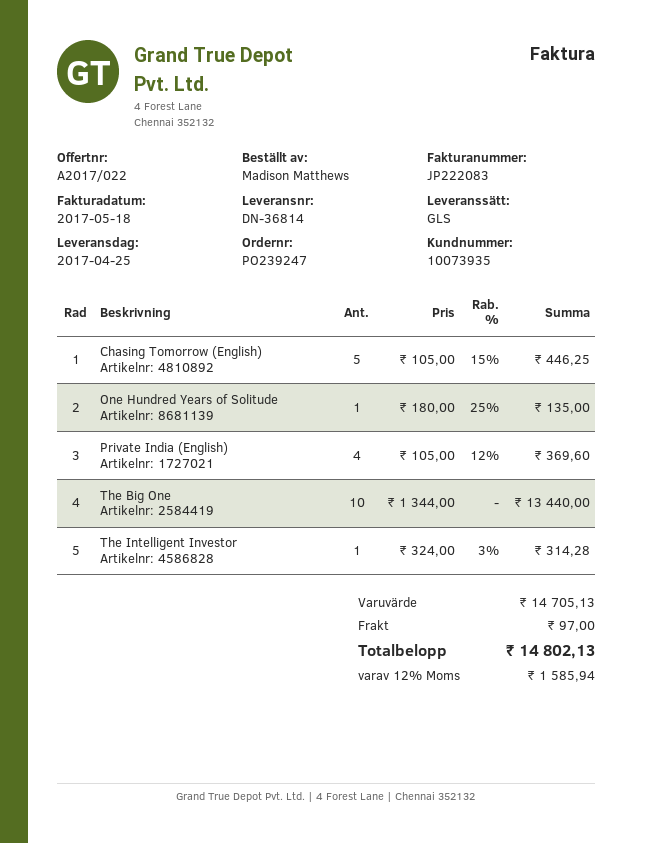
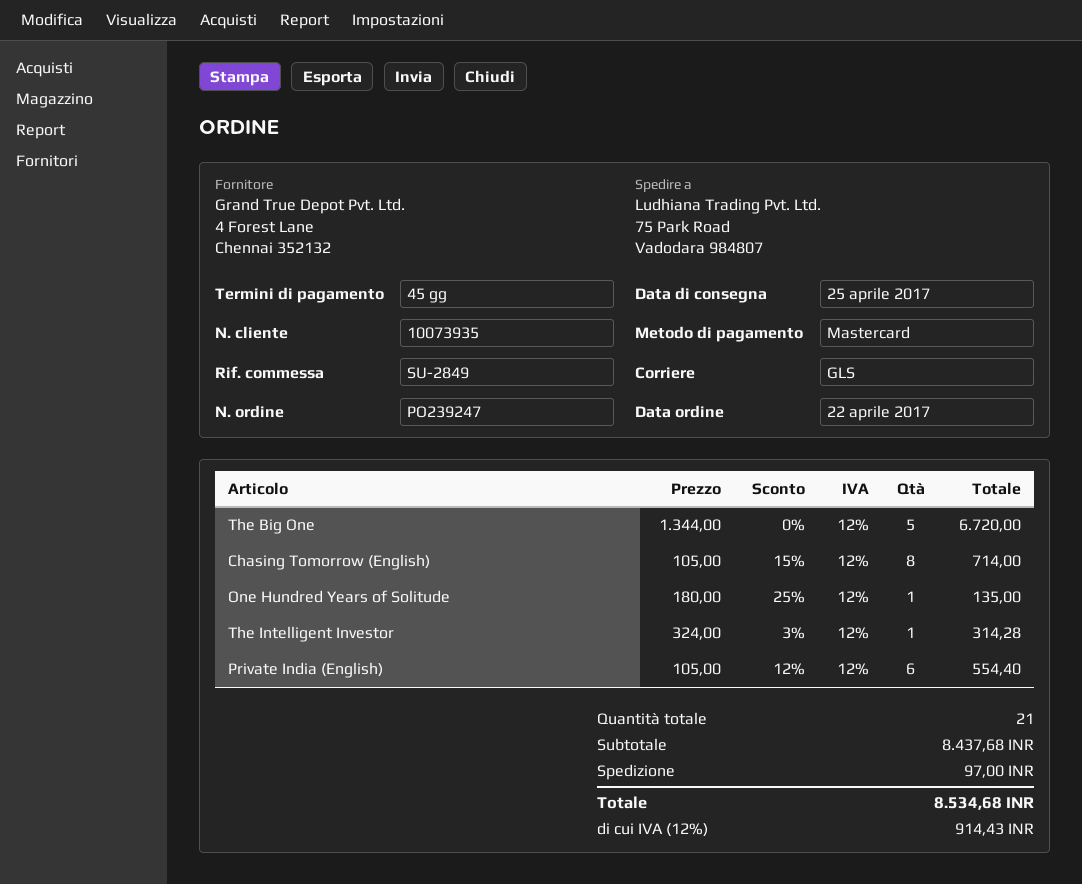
Chasing Tomorrow (English): 5 x 105.00 - 15% = 446.25 -> 8 x 105.00 - 15% = 714.00
Private India (English): 4 x 105.00 - 12% = 369.60 -> 6 x 105.00 - 12% = 554.40
The Big One: 10 x 1344.00 = 13440.00 -> 5 x 1344.00 = 6720.00
subtotal: 14705.13 -> 8437.68
tax: 12% = 1585.94 -> 12% = 914.43
total: 14802.13 -> 8534.68

